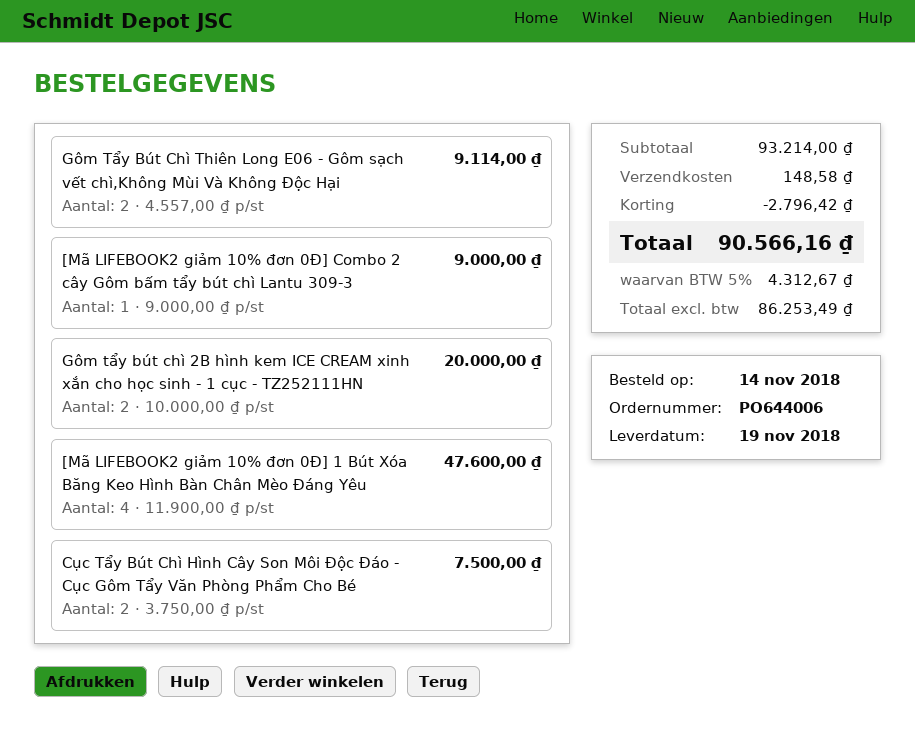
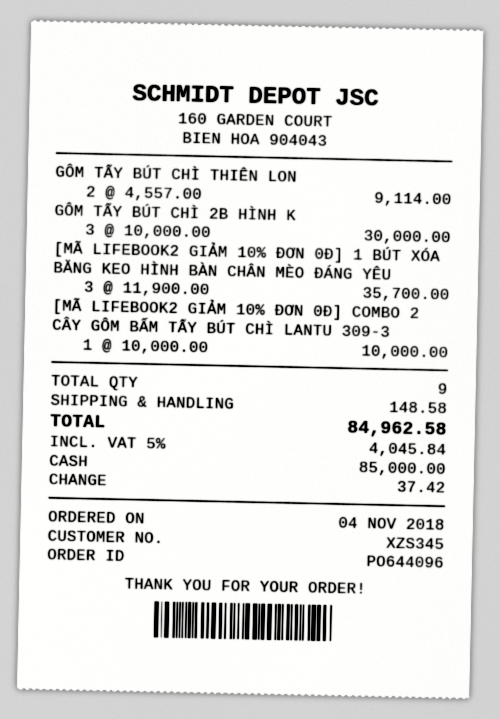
order number: PO644006 -> PO644096
order date: 2018-11-14 -> 2018-11-04
[Mã LIFEBOOK2 giảm 10% đơn 0Đ] Combo 2 cây Gôm bấm tẩy bút chì Lantu 309-3: 1 x 9000.00 = 9000.00 -> 1 x 10000.00 = 10000.00
Gôm tẩy bút chì 2B hình kem ICE CREAM xinh xắn cho học sinh - 1 cục - TZ252111HN: 2 x 10000.00 = 20000.00 -> 3 x 10000.00 = 30000.00
[Mã LIFEBOOK2 giảm 10% đơn 0Đ] 1 Bút Xóa Băng Keo Hình Bàn Chân Mèo Đáng Yêu: 4 x 11900.00 = 47600.00 -> 3 x 11900.00 = 35700.00
Cục Tẩy Bút Chì Hình Cây Son Môi Độc Đáo - Cục Gôm Tẩy Văn Phòng Phẩm Cho Bé: 2 x 3750.00 = 7500.00 -> none
discount: 2796.42 -> none
tax: 5% = 4312.67 -> 5% = 4045.84
total: 90566.16 -> 84962.58

